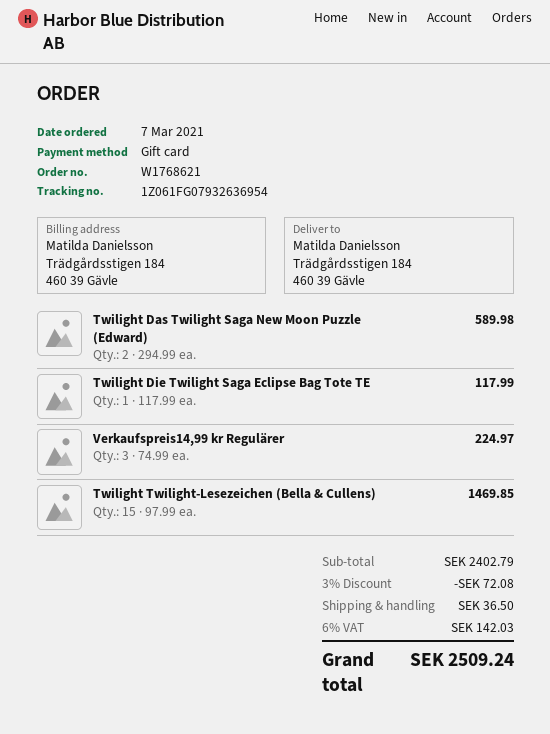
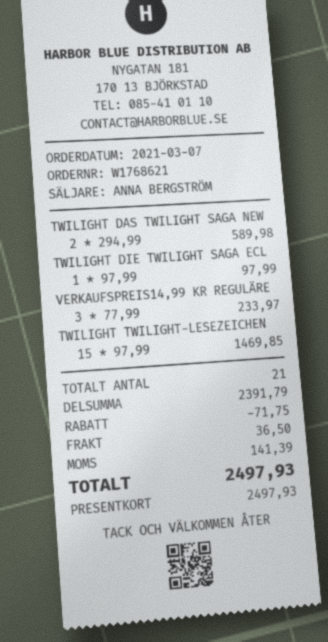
Twilight Die Twilight Saga Eclipse Bag Tote TE: 1 x 117.99 = 117.99 -> 1 x 97.99 = 97.99
Verkaufspreis14,99 kr Regulärer: 3 x 74.99 = 224.97 -> 3 x 77.99 = 233.97
subtotal: 2402.79 -> 2391.79
discount: 72.08 -> 71.75
tax: 142.03 -> 141.39
total: 2509.24 -> 2497.93

